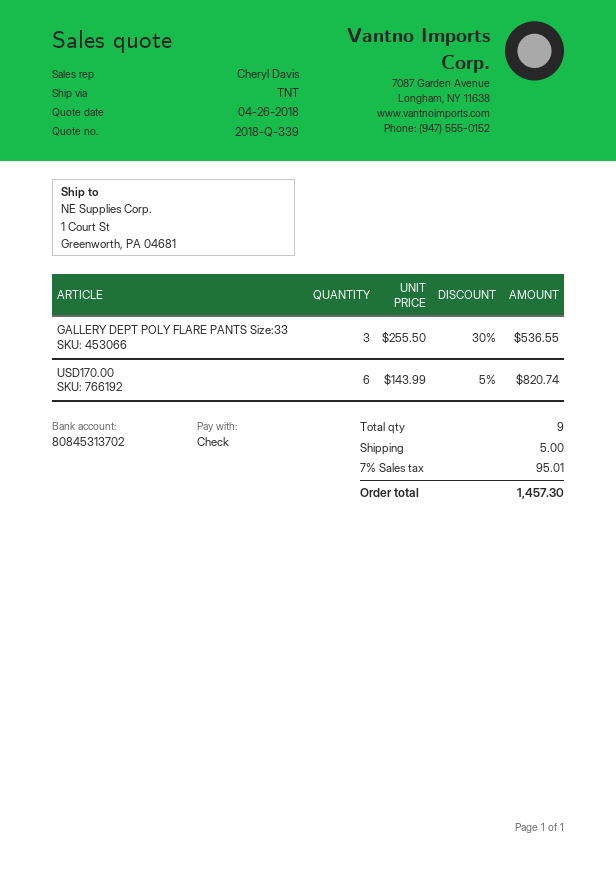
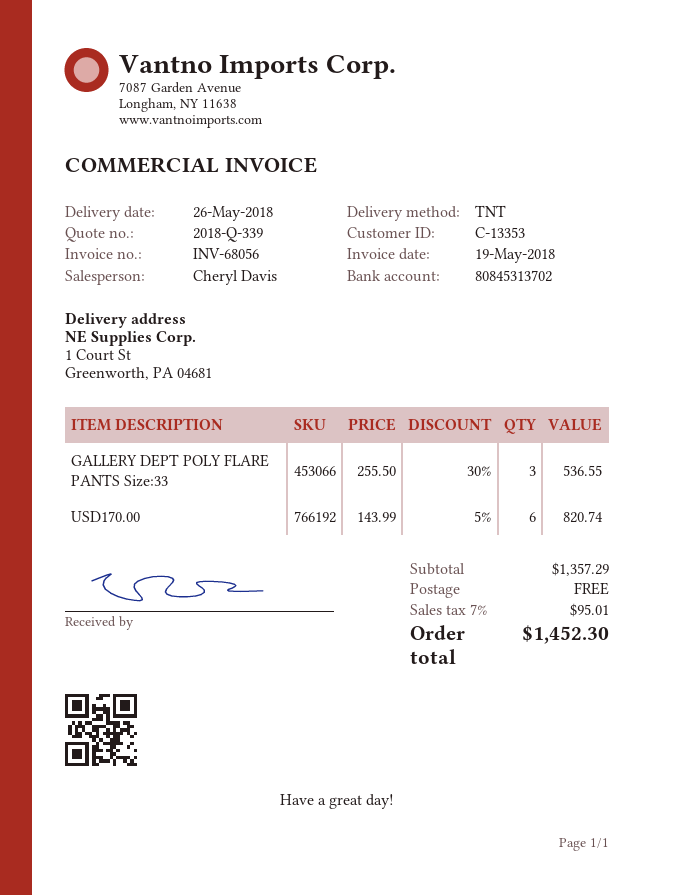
shipping: 5.00 -> 0.00
total: 1457.30 -> 1452.30

